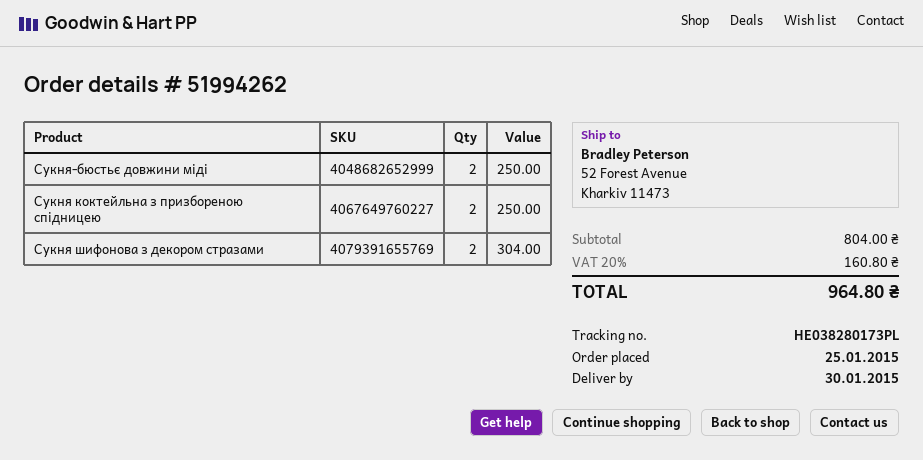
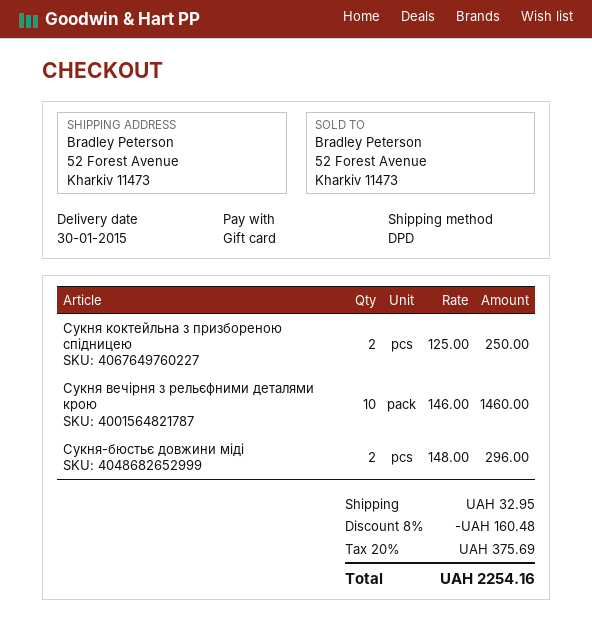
Сукня-бюстьє довжини міді: 2 for 250.00 -> 2 for 296.00
Сукня шифонова з декором стразами: 2 for 304.00 -> none
Сукня вечірня з рельєфними деталями крою: none -> 10 for 1460.00
discount: none -> 8% = 160.48
shipping: none -> 32.95
tax: 20% = 160.80 -> 20% = 375.69
total: 964.80 -> 2254.16

